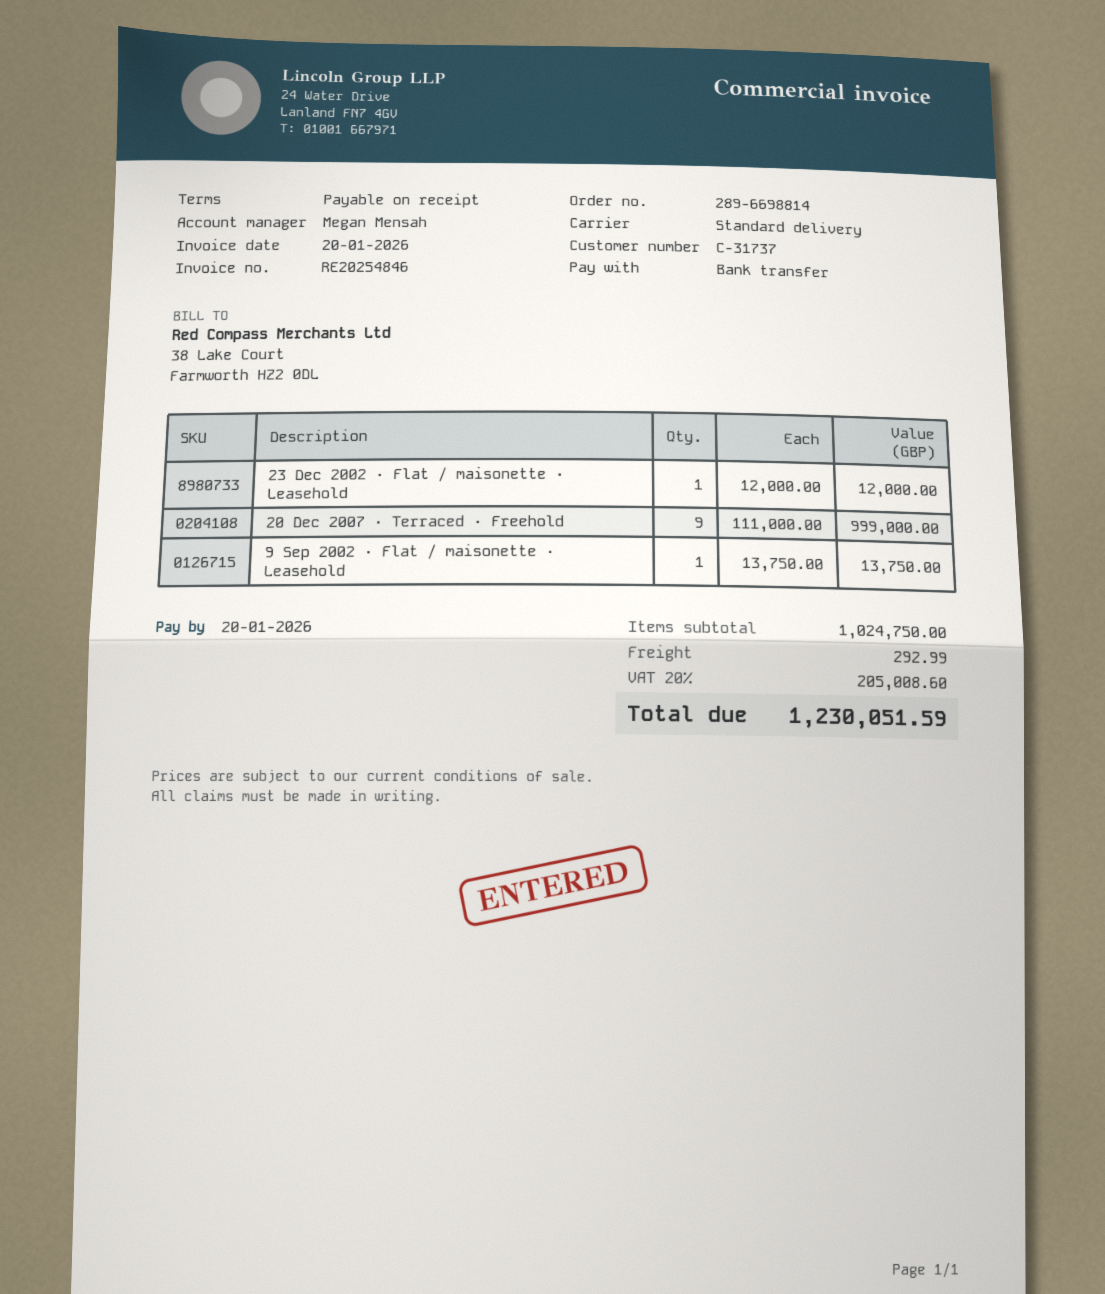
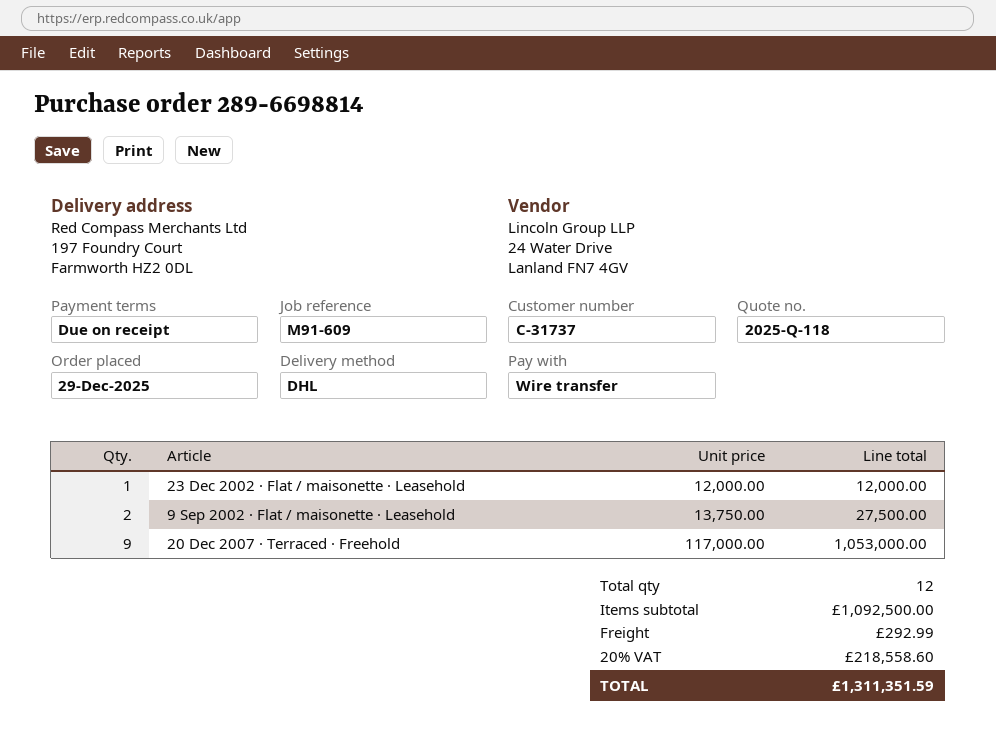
shipping method: standard -> DHL
20 Dec 2007 · Terraced · Freehold: 9 x 111000.00 = 999000.00 -> 9 x 117000.00 = 1053000.00
9 Sep 2002 · Flat / maisonette · Leasehold: 1 x 13750.00 = 13750.00 -> 2 x 13750.00 = 27500.00
subtotal: 1024750.00 -> 1092500.00
tax: 20% = 205008.60 -> 20% = 218558.60
total: 1230051.59 -> 1311351.59

